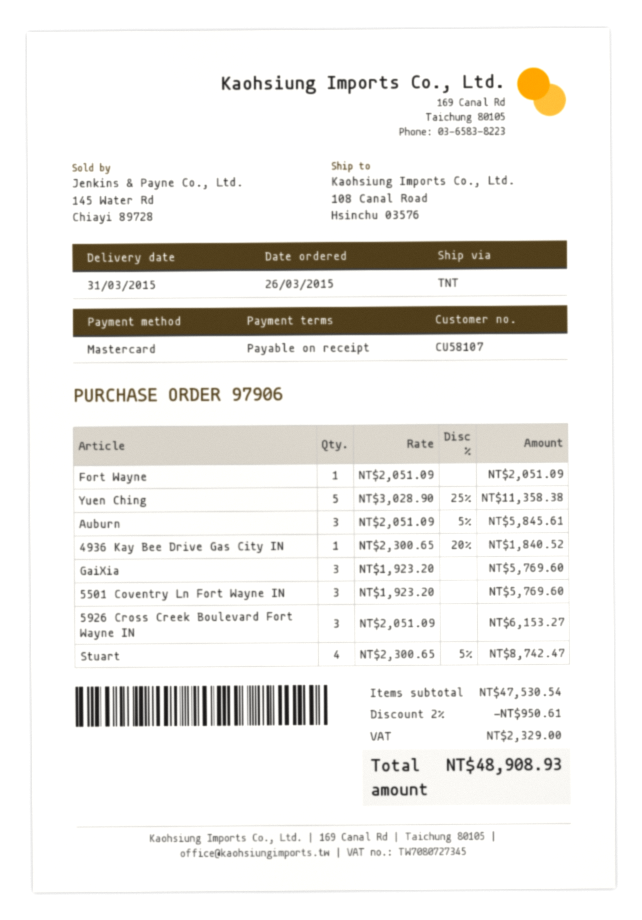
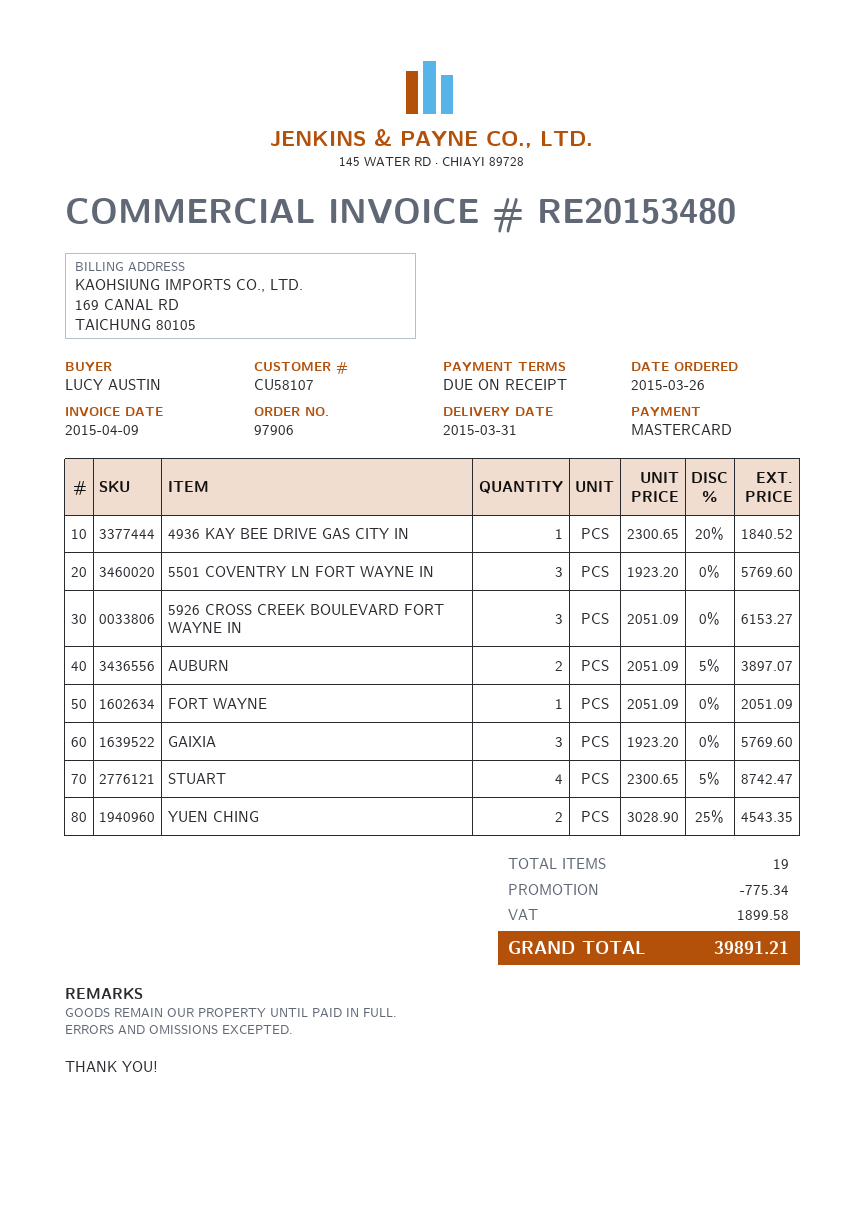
Yuen Ching: 5 x 3028.90 - 25% = 11358.38 -> 2 x 3028.90 - 25% = 4543.35
Auburn: 3 x 2051.09 - 5% = 5845.61 -> 2 x 2051.09 - 5% = 3897.07
discount: 950.61 -> 775.34
tax: 2329.00 -> 1899.58
total: 48908.93 -> 39891.21

